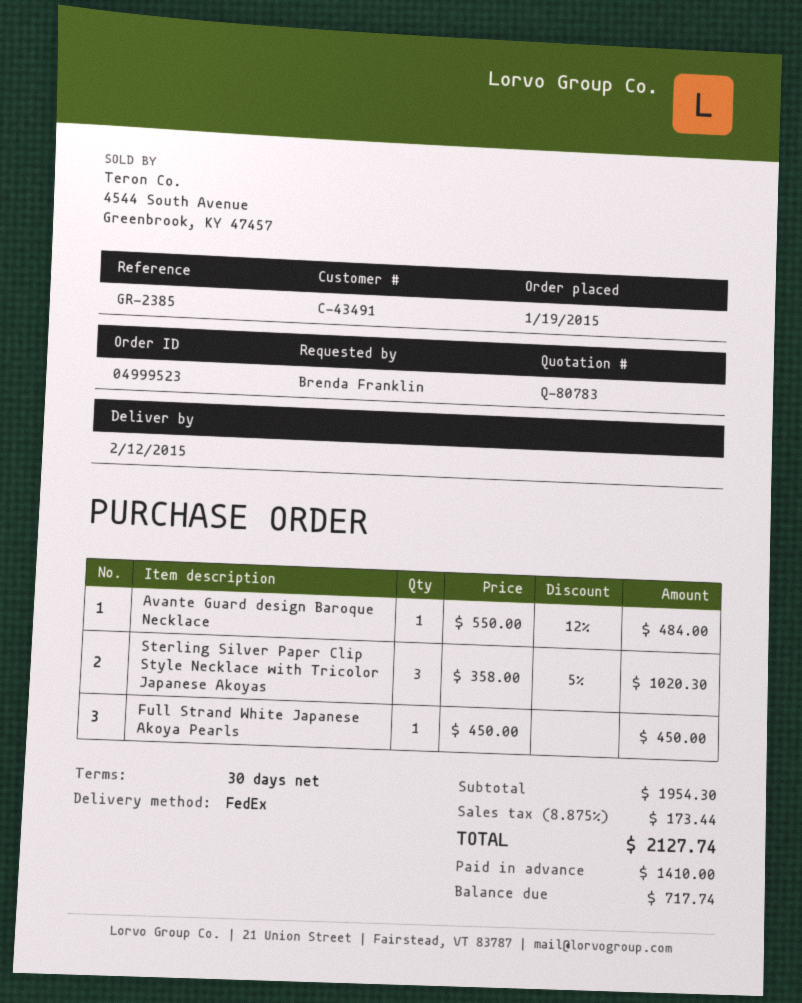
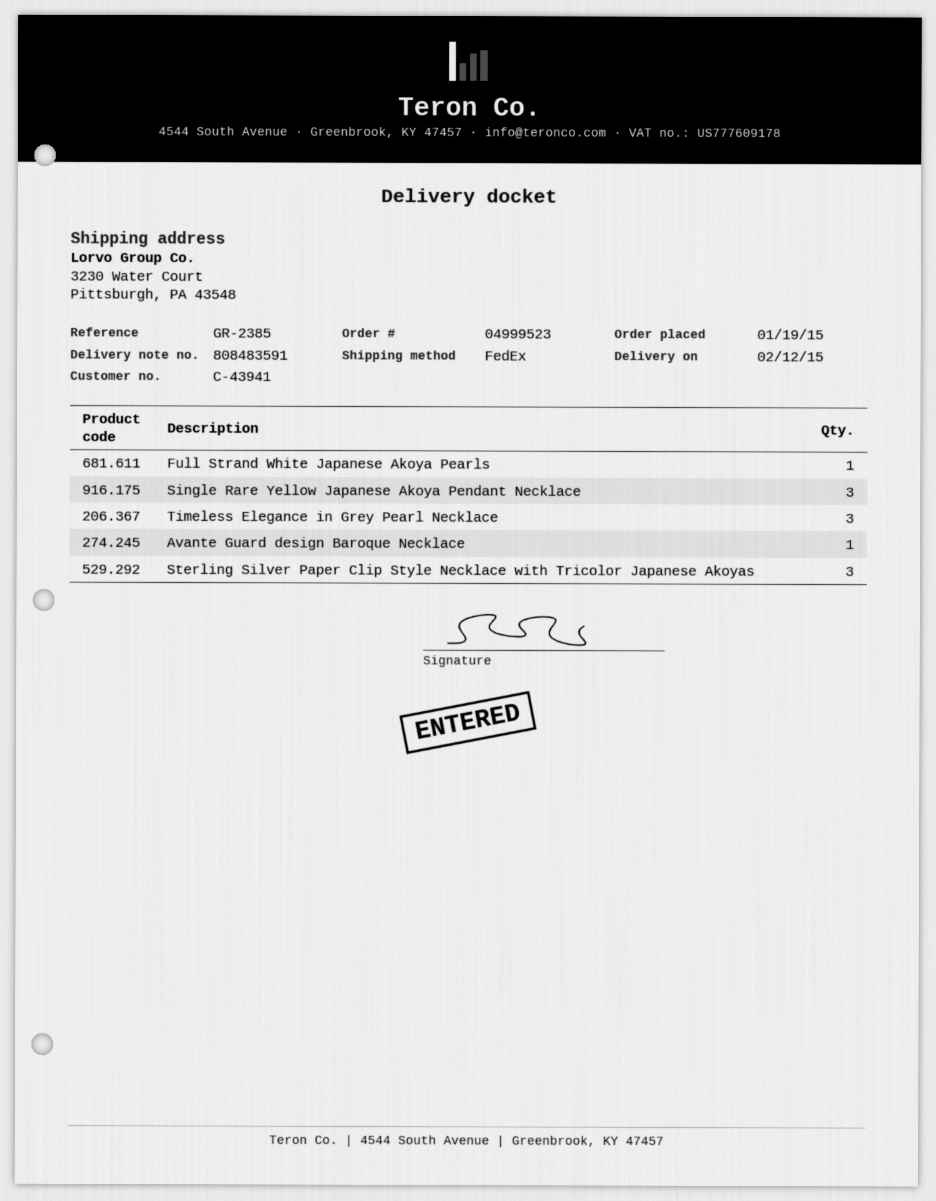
customer number: C-43491 -> C-43941
Single Rare Yellow Japanese Akoya Pendant Necklace: none -> 3
Timeless Elegance in Grey Pearl Necklace: none -> 3

